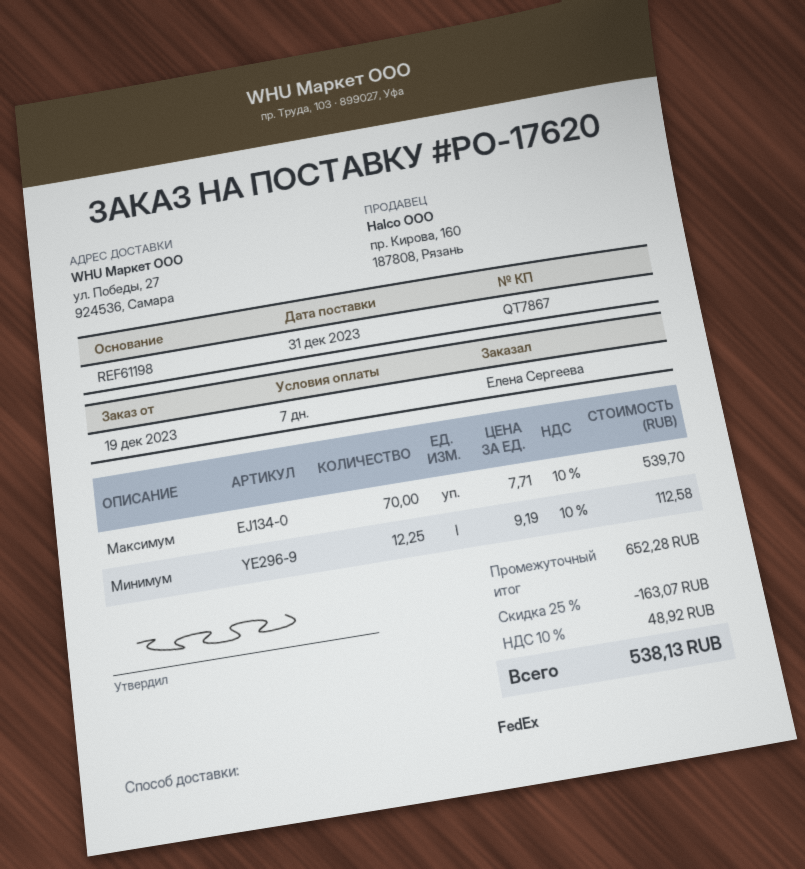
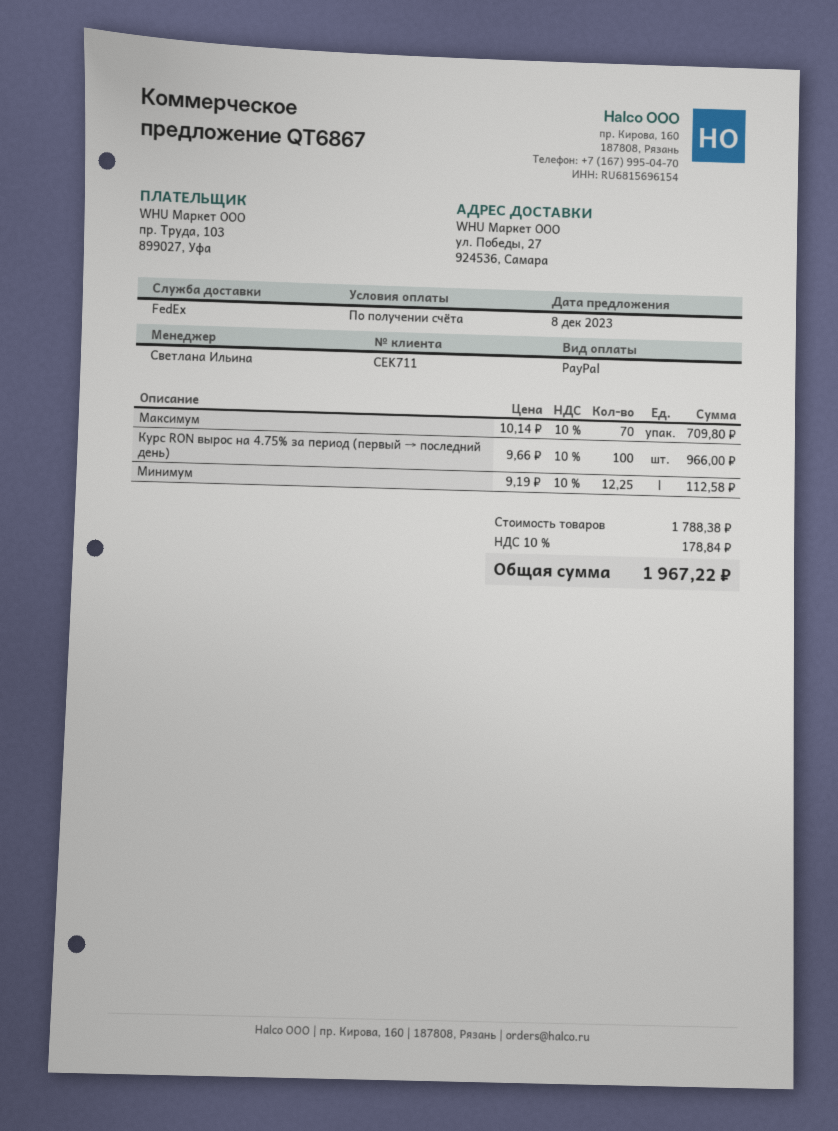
quote number: QT7867 -> QT6867
payment terms: 7 days -> on receipt
Максимум: 70 x 7.71 = 539.70 -> 70 x 10.14 = 709.80
Курс RON вырос на 4.75% за период (первый → последний день): none -> 100 x 9.66 = 966.00
subtotal: 652.28 -> 1788.38
discount: 25% = 163.07 -> none
tax: 10% = 48.92 -> 10% = 178.84
total: 538.13 -> 1967.22

